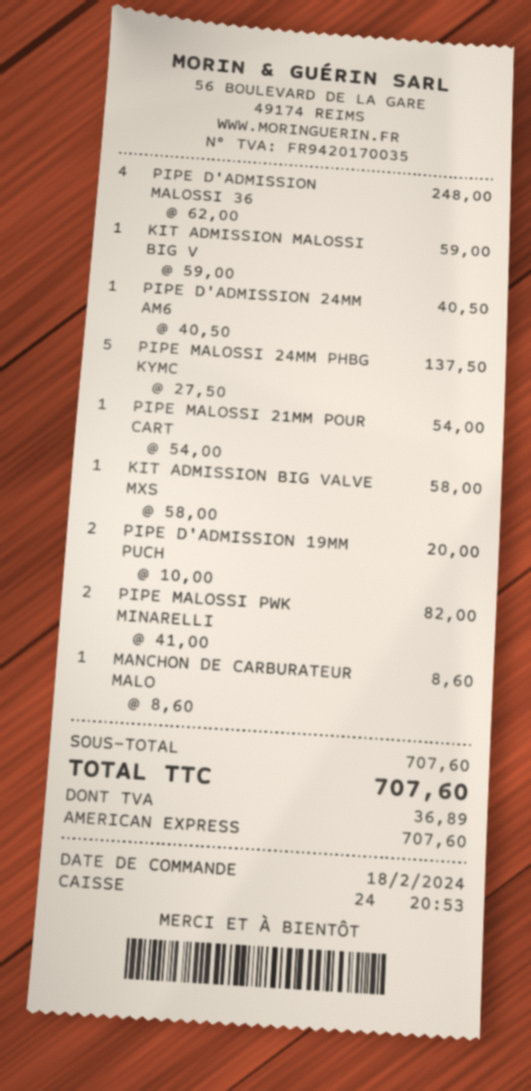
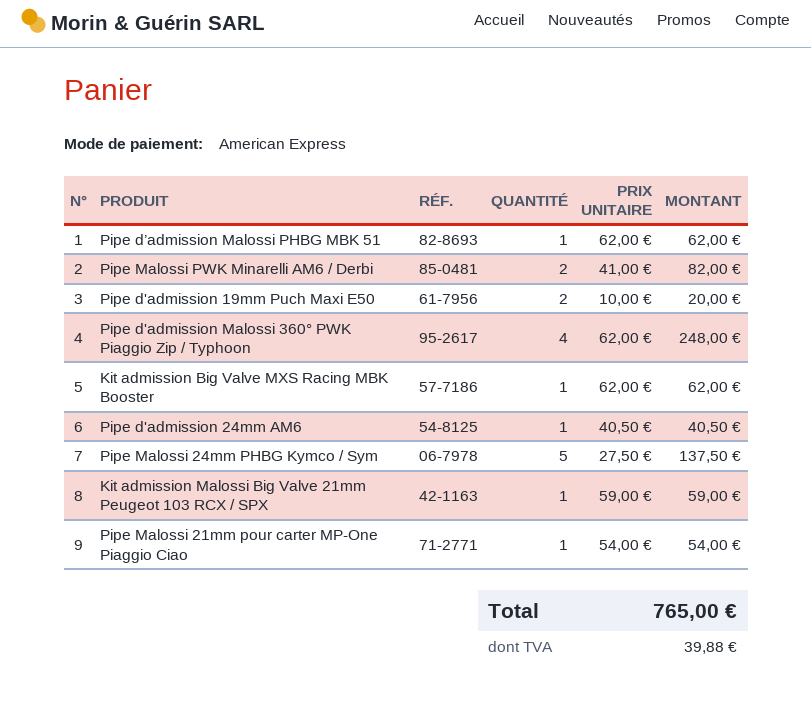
KIT ADMISSION BIG VALVE MXS: 1 x 58.00 = 58.00 -> 1 x 62.00 = 62.00
MANCHON DE CARBURATEUR MALO: 1 x 8.60 = 8.60 -> none
Pipe d’admission Malossi PHBG MBK 51: none -> 1 x 62.00 = 62.00
tax: 36.89 -> 39.88
total: 707.60 -> 765.00

